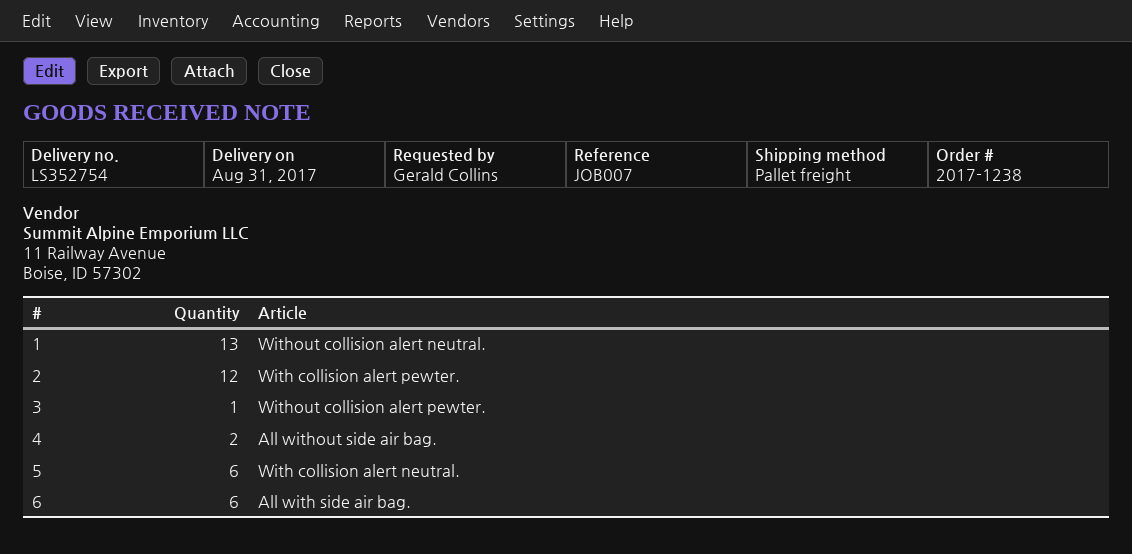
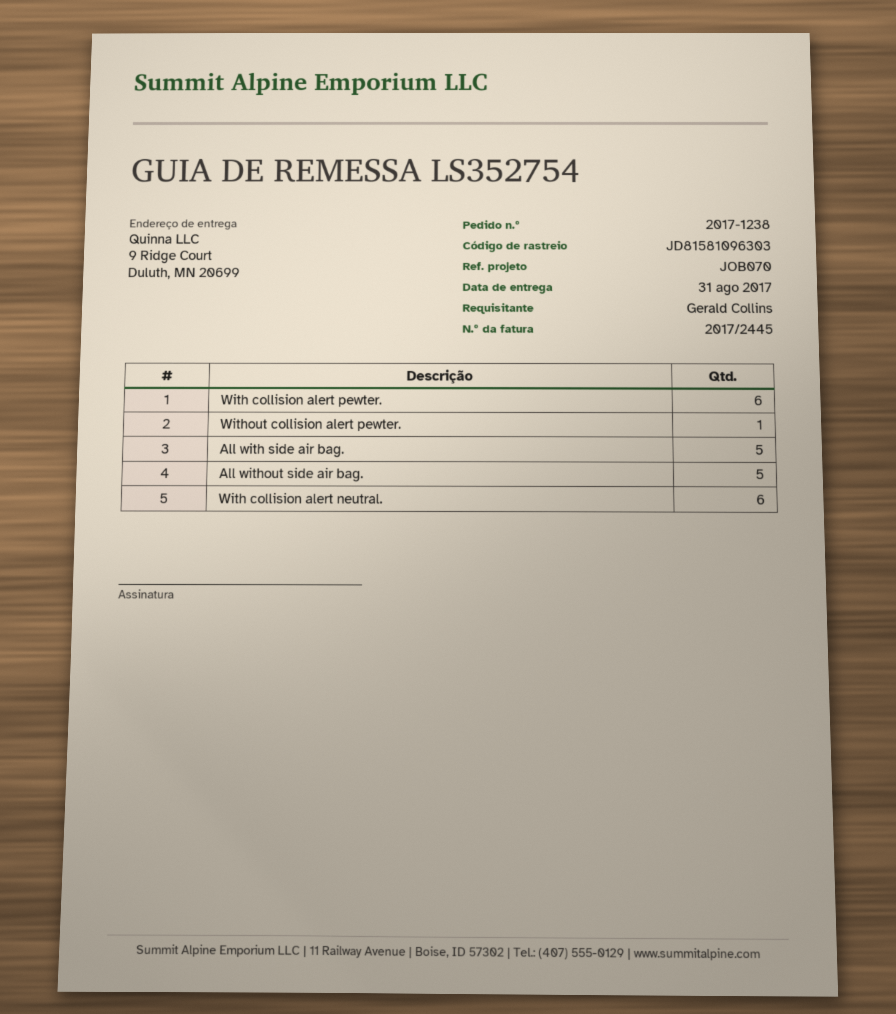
reference: JOB007 -> JOB070
Without collision alert neutral.: 13 -> none
With collision alert pewter.: 12 -> 6
All without side air bag.: 2 -> 5
All with side air bag.: 6 -> 5

